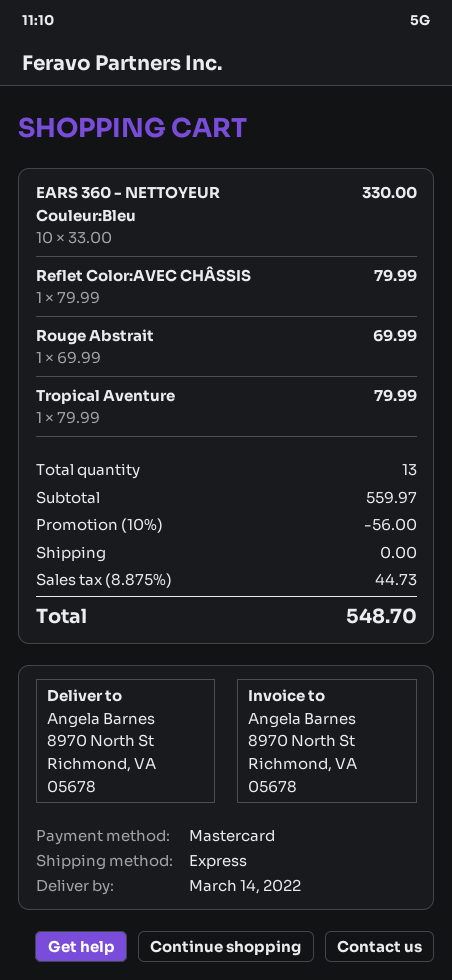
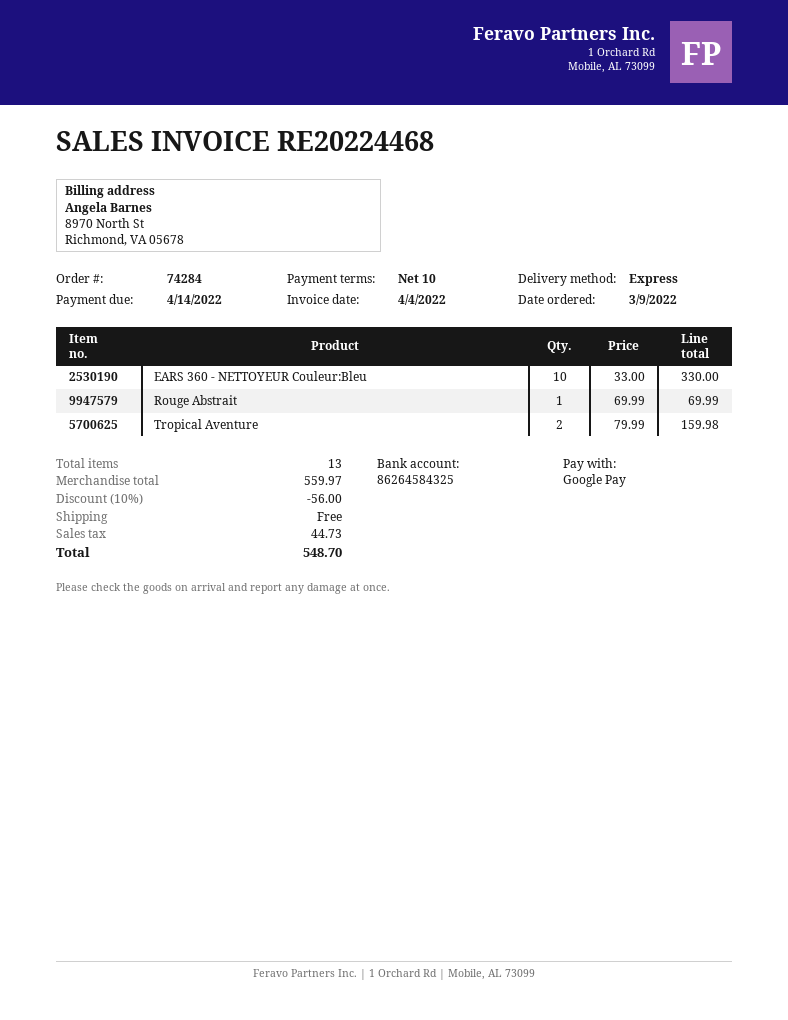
payment method: Mastercard -> Google Pay
Reflet Color:AVEC CHÂSSIS: 1 x 79.99 = 79.99 -> none
Tropical Aventure: 1 x 79.99 = 79.99 -> 2 x 79.99 = 159.98

